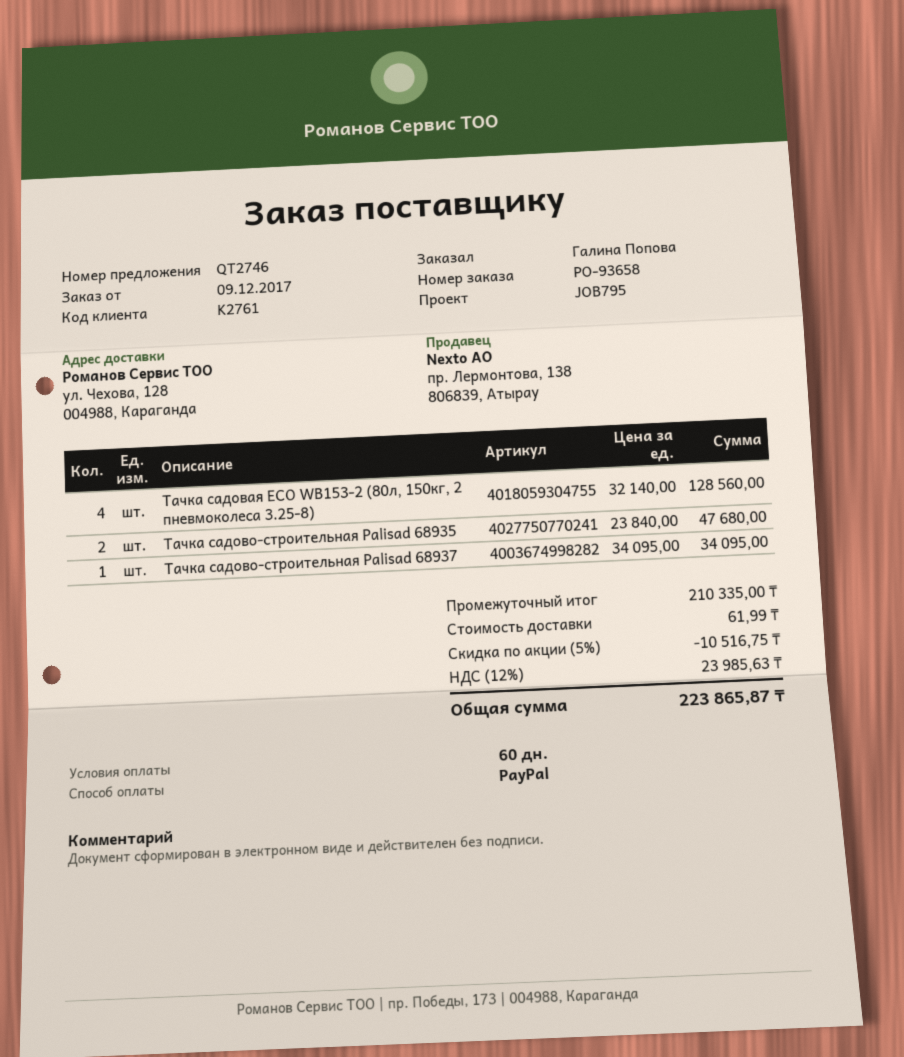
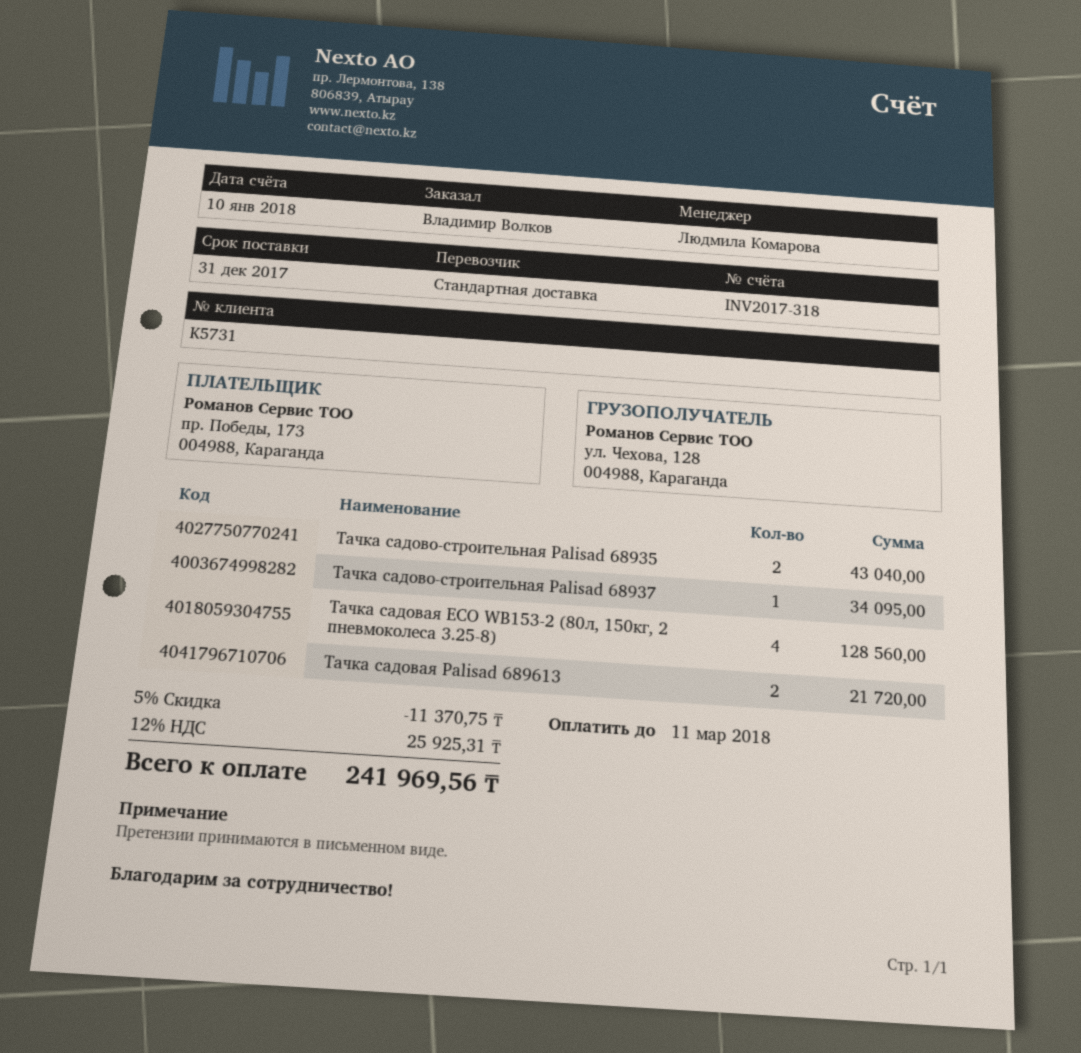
customer number: K2761 -> K5731
ordered by: Галина Попова -> Владимир Волков
Тачка садово-строительная Palisad 68935: 2 for 47680.00 -> 2 for 43040.00
Тачка садовая Palisad 689613: none -> 2 for 21720.00
discount: 5% = 10516.75 -> 5% = 11370.75
shipping: 61.99 -> none
tax: 12% = 23985.63 -> 12% = 25925.31
total: 223865.87 -> 241969.56

